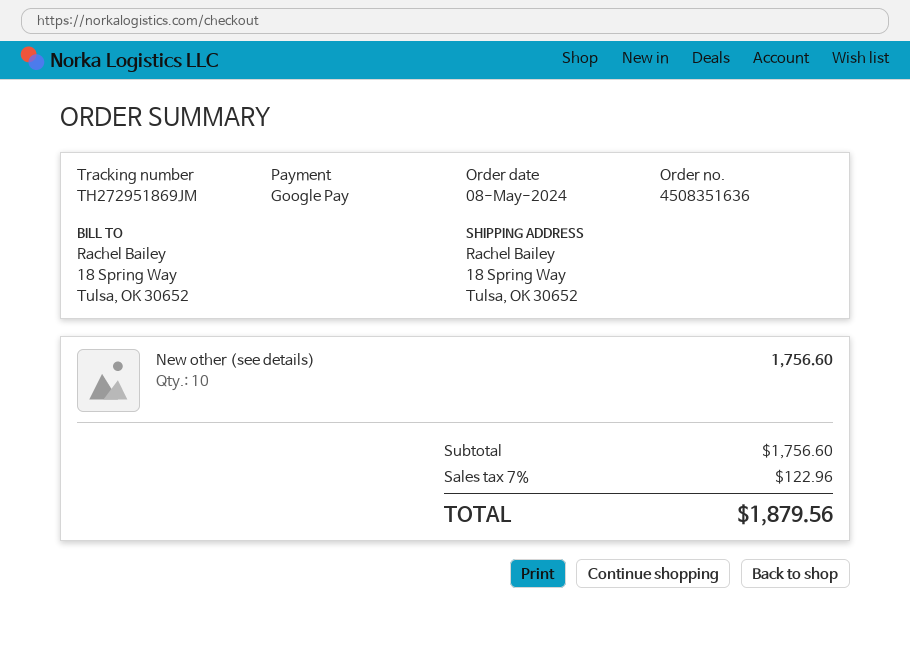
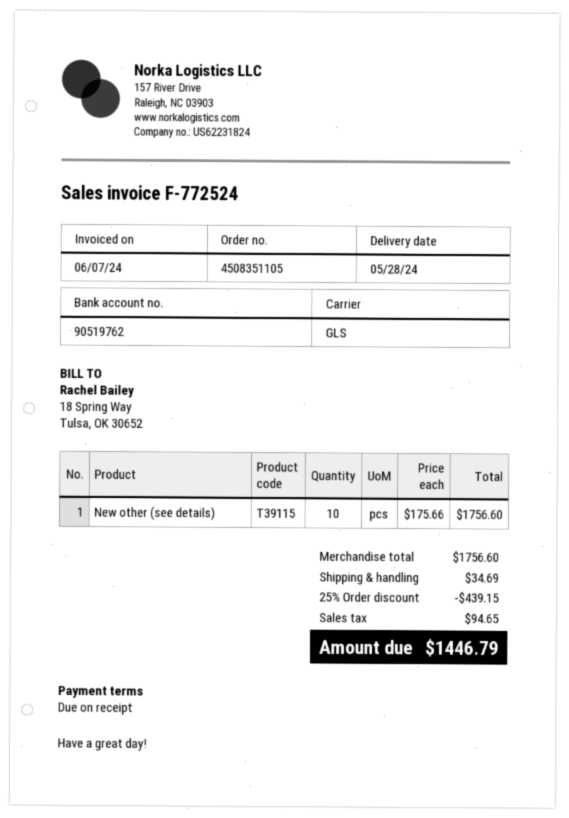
order number: 4508351636 -> 4508351105
discount: none -> 25% = 439.15
shipping: none -> 34.69
tax: 122.96 -> 94.65
total: 1879.56 -> 1446.79

